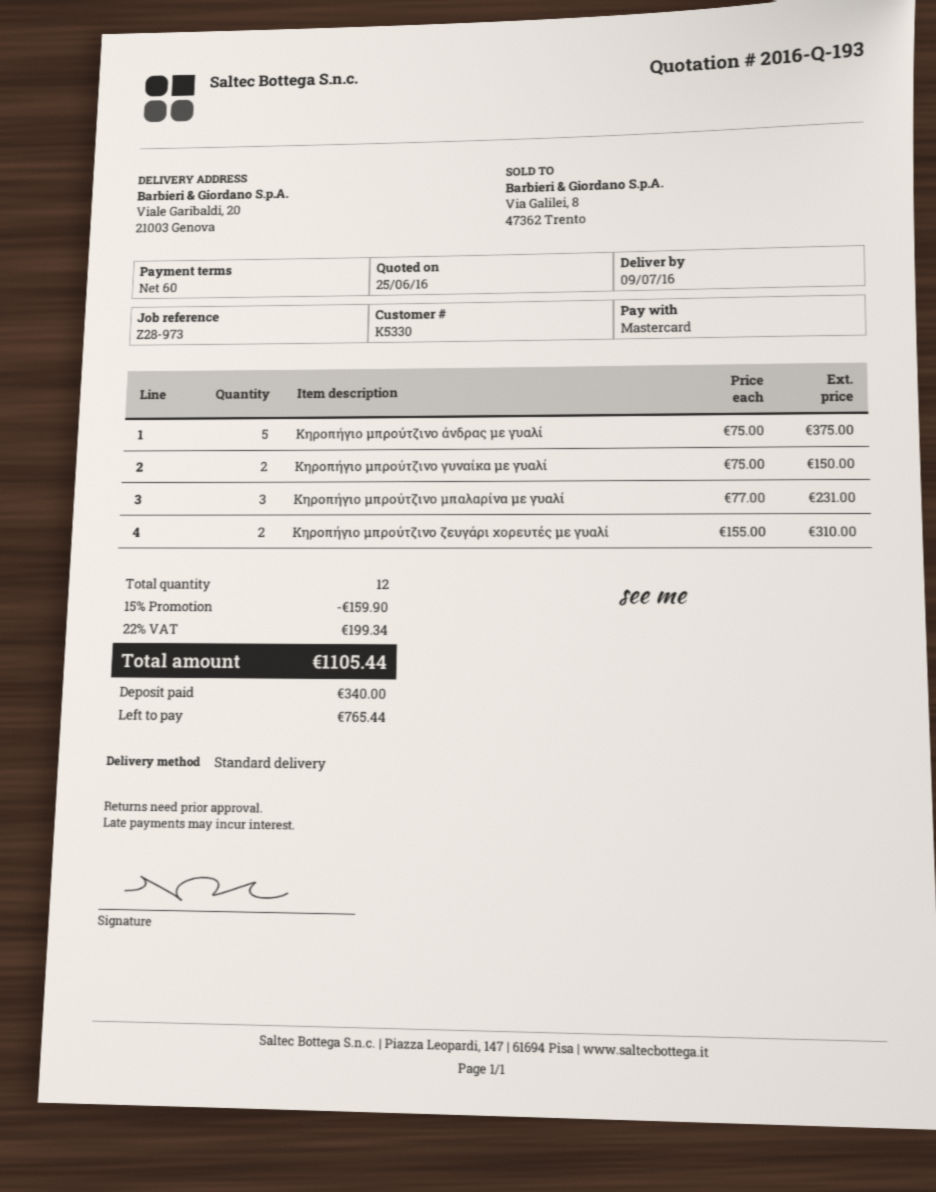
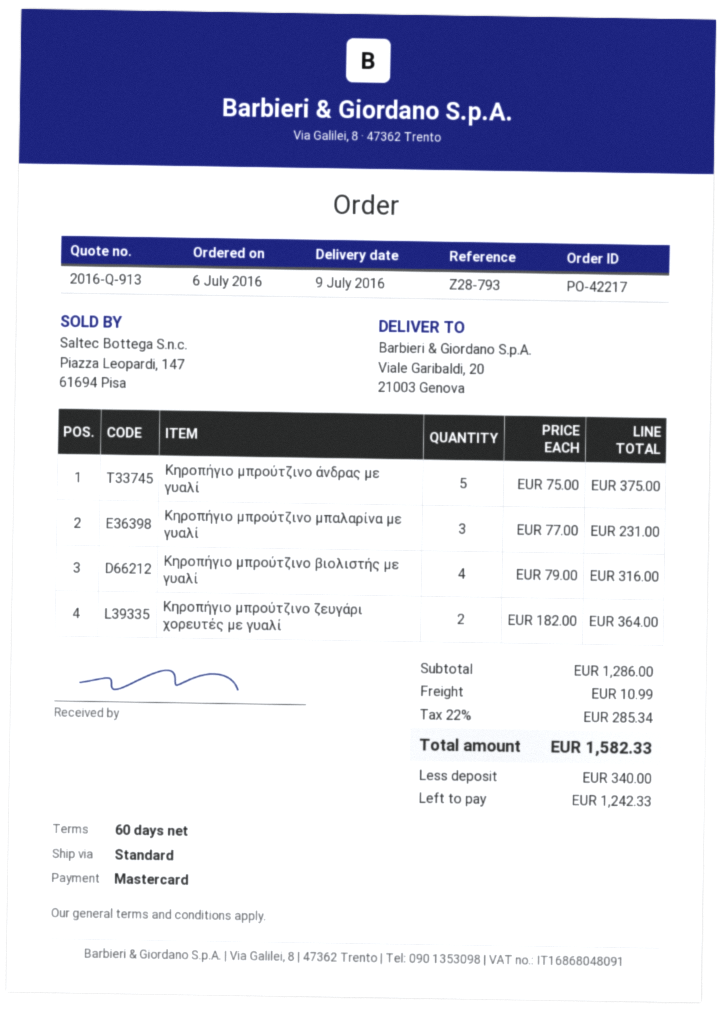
quote number: 2016-Q-193 -> 2016-Q-913
reference: Z28-973 -> Z28-793
Κηροπήγιο μπρούτζινο γυναίκα με γυαλί: 2 x 75.00 = 150.00 -> none
Κηροπήγιο μπρούτζινο ζευγάρι χορευτές με γυαλί: 2 x 155.00 = 310.00 -> 2 x 182.00 = 364.00
Κηροπήγιο μπρούτζινο βιολιστής με γυαλί: none -> 4 x 79.00 = 316.00
discount: 15% = 159.90 -> none
shipping: none -> 10.99
tax: 22% = 199.34 -> 22% = 285.34
total: 1105.44 -> 1582.33
balance: 765.44 -> 1242.33

